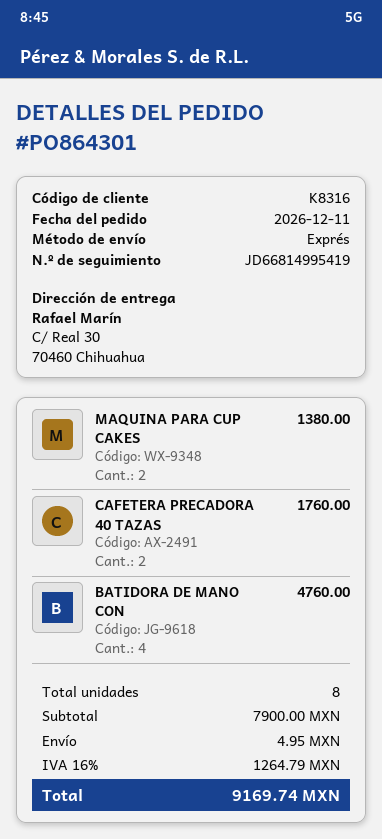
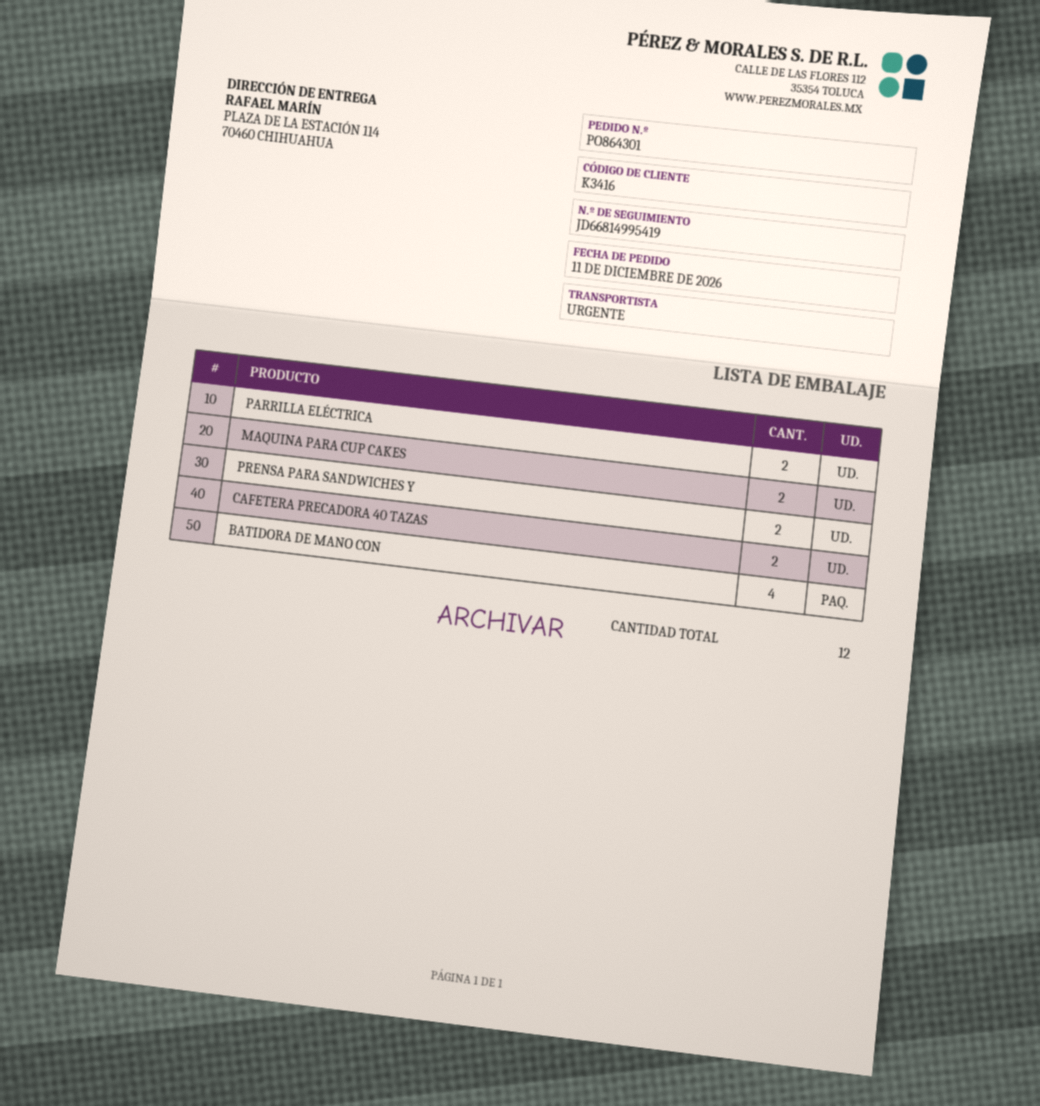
customer number: K8316 -> K3416
ship to: C/ Real 30, 70460 Chihuahua -> PLAZA DE LA ESTACIÓN 114, 70460 CHIHUAHUA
PARRILLA ELÉCTRICA: none -> 2
PRENSA PARA SANDWICHES Y: none -> 2
total quantity: 8 -> 12

